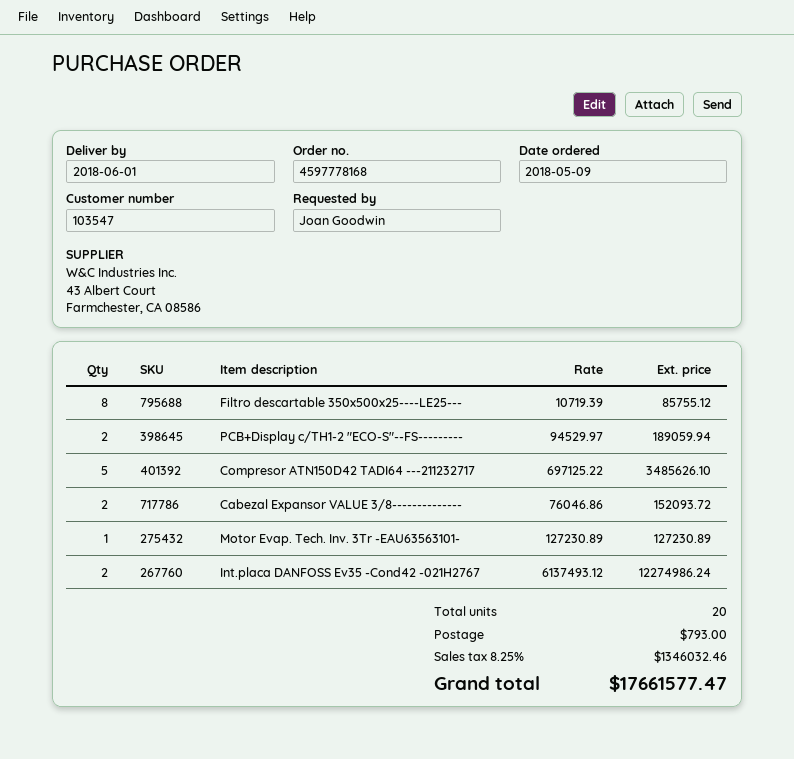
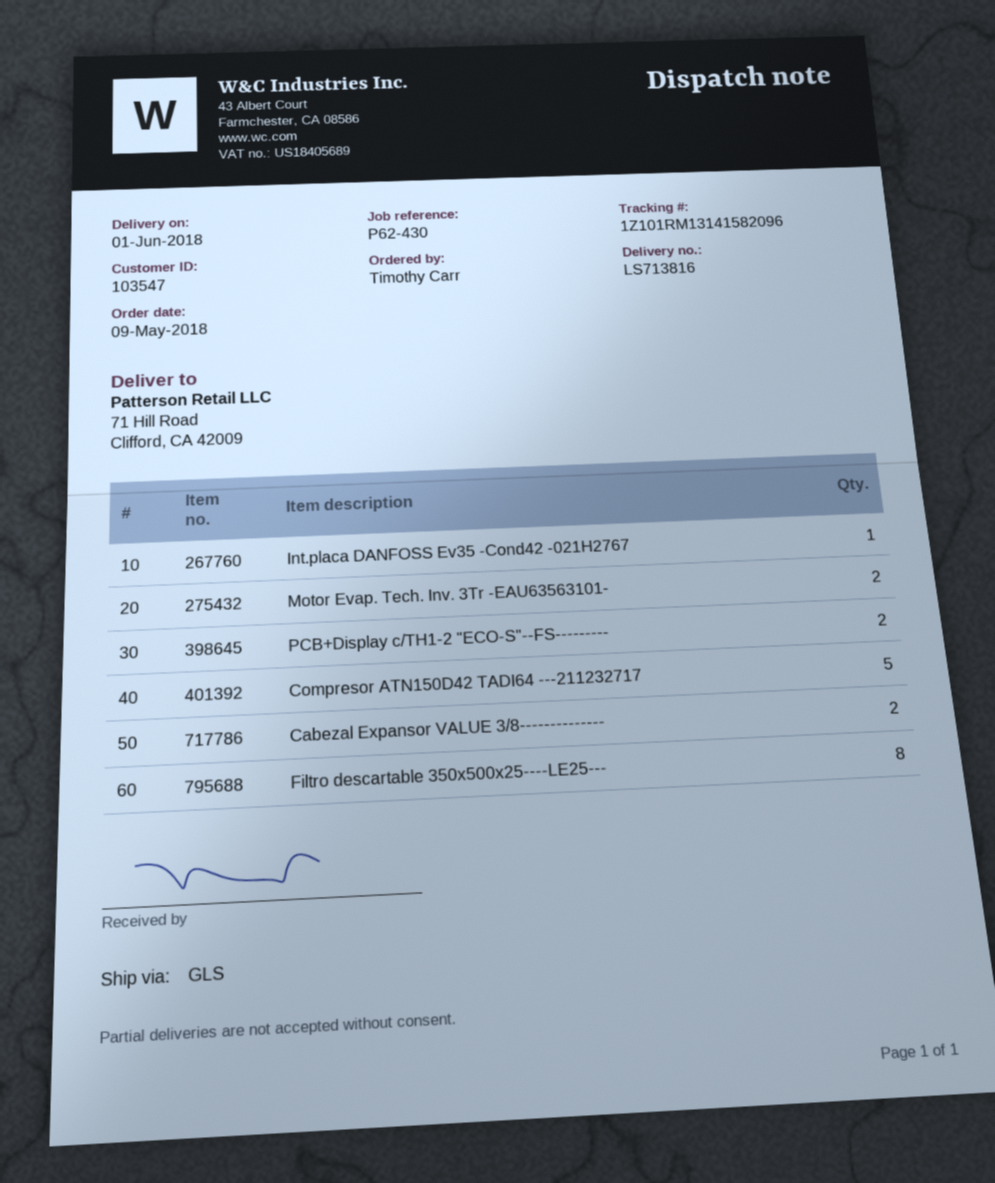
ordered by: Joan Goodwin -> Timothy Carr
Motor Evap. Tech. Inv. 3Tr -EAU63563101-: 1 -> 2
Int.placa DANFOSS Ev35 -Cond42 -021H2767: 2 -> 1

